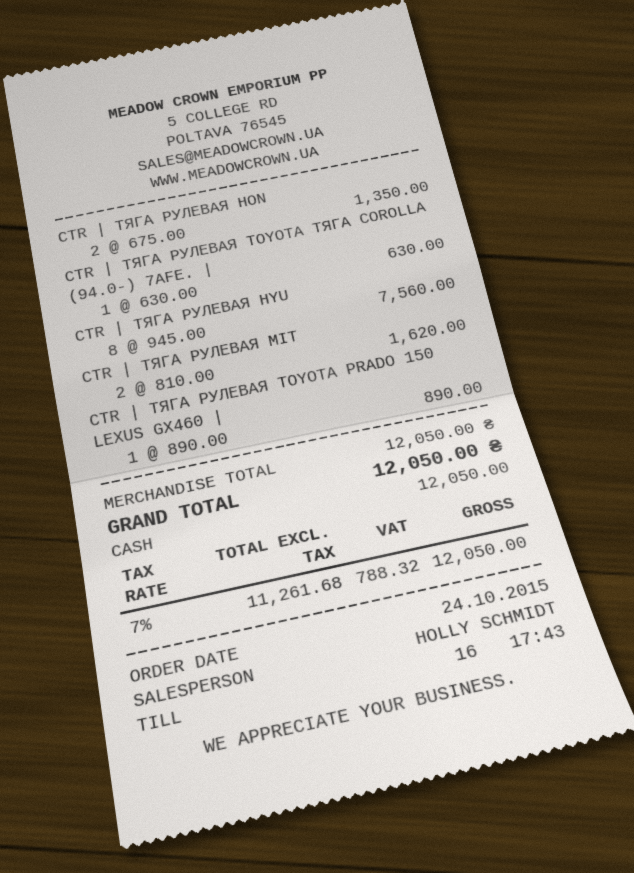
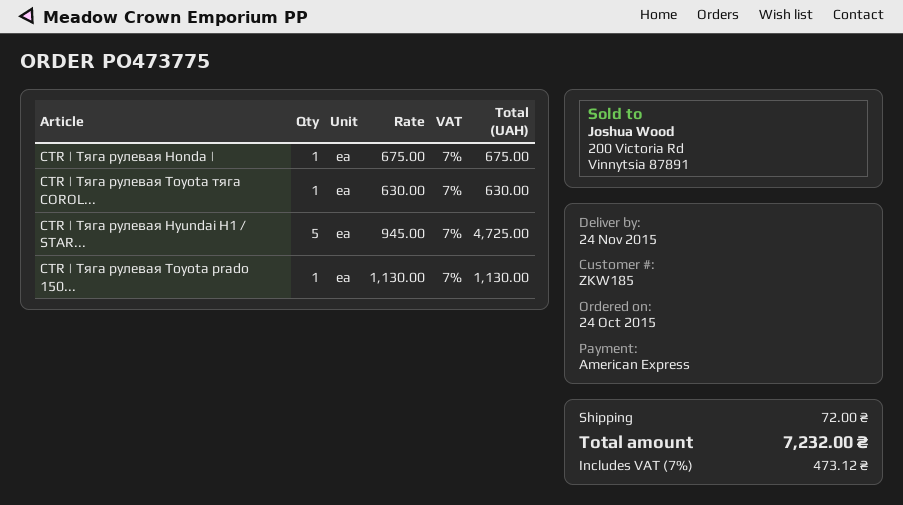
payment method: cash -> American Express
CTR | ТЯГА РУЛЕВАЯ HON: 2 x 675.00 = 1350.00 -> 1 x 675.00 = 675.00
CTR | ТЯГА РУЛЕВАЯ HYU: 8 x 945.00 = 7560.00 -> 5 x 945.00 = 4725.00
CTR | ТЯГА РУЛЕВАЯ MIT: 2 x 810.00 = 1620.00 -> none
CTR | ТЯГА РУЛЕВАЯ TOYOTA PRADO 150 LEXUS GX460 |: 1 x 890.00 = 890.00 -> 1 x 1130.00 = 1130.00
shipping: none -> 72.00
tax: 7% = 788.32 -> 7% = 473.12
total: 12050.00 -> 7232.00

